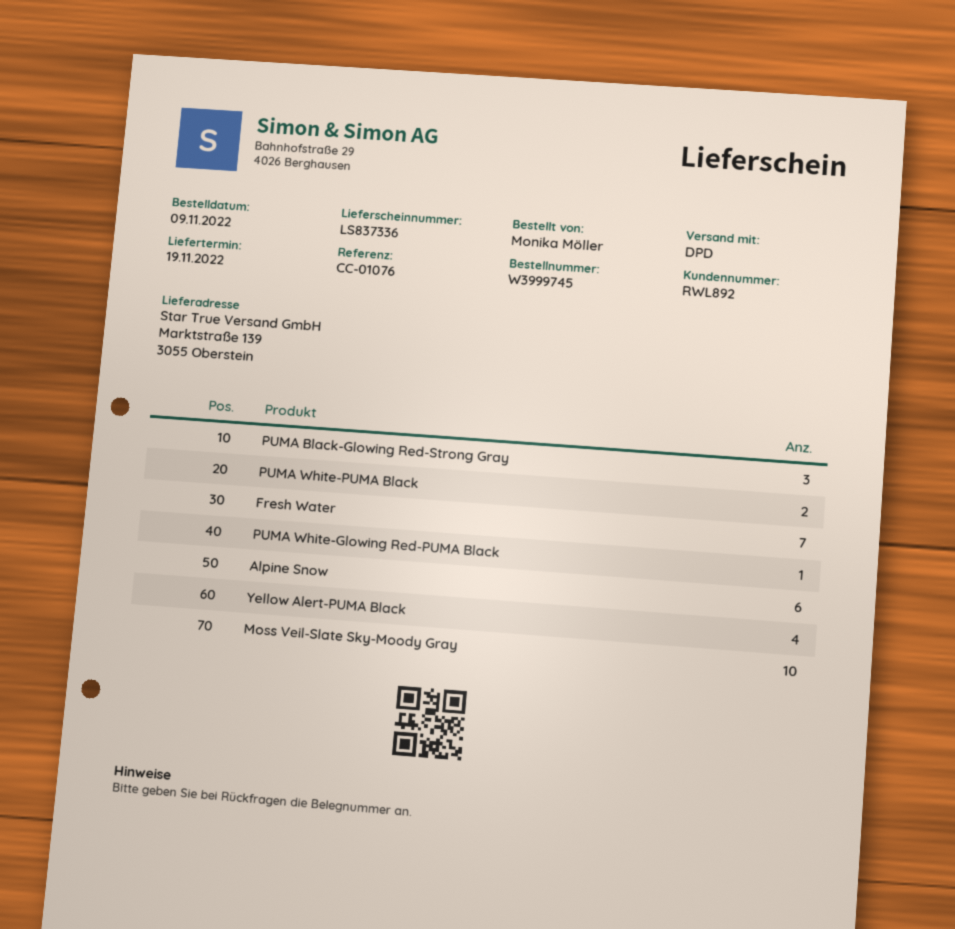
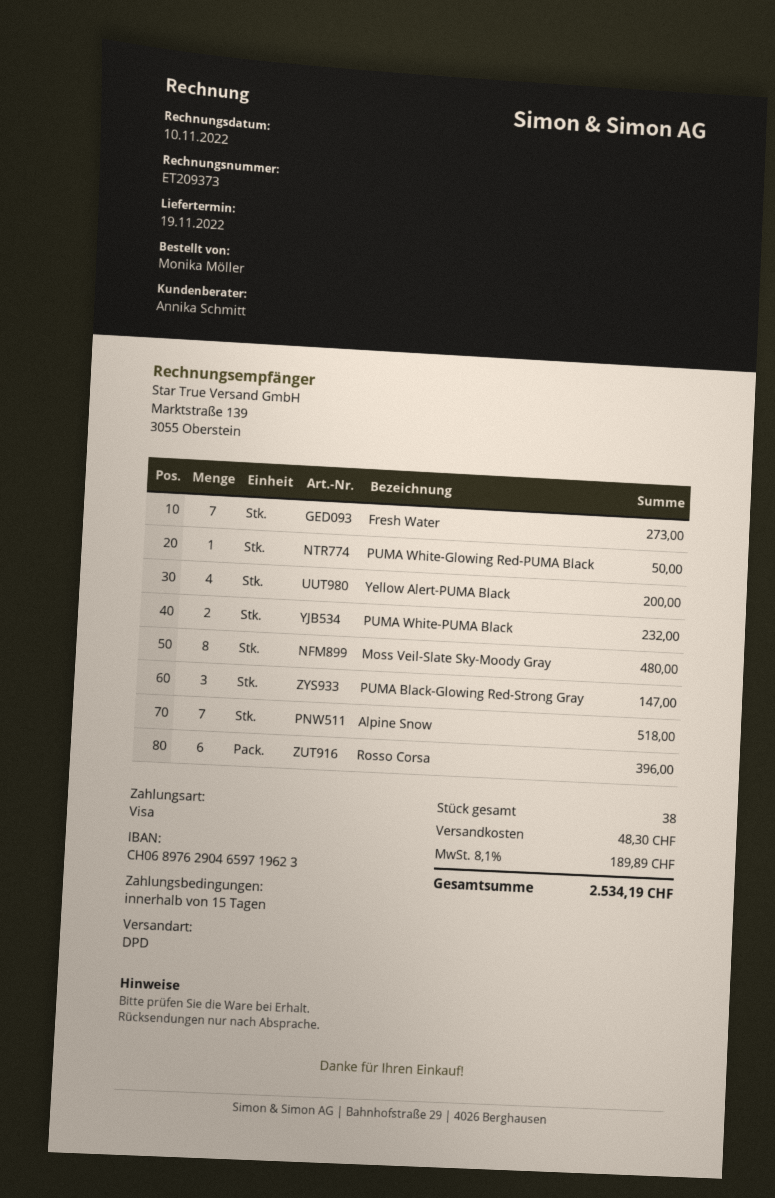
Alpine Snow: 6 -> 7
Moss Veil-Slate Sky-Moody Gray: 10 -> 8
Rosso Corsa: none -> 6

